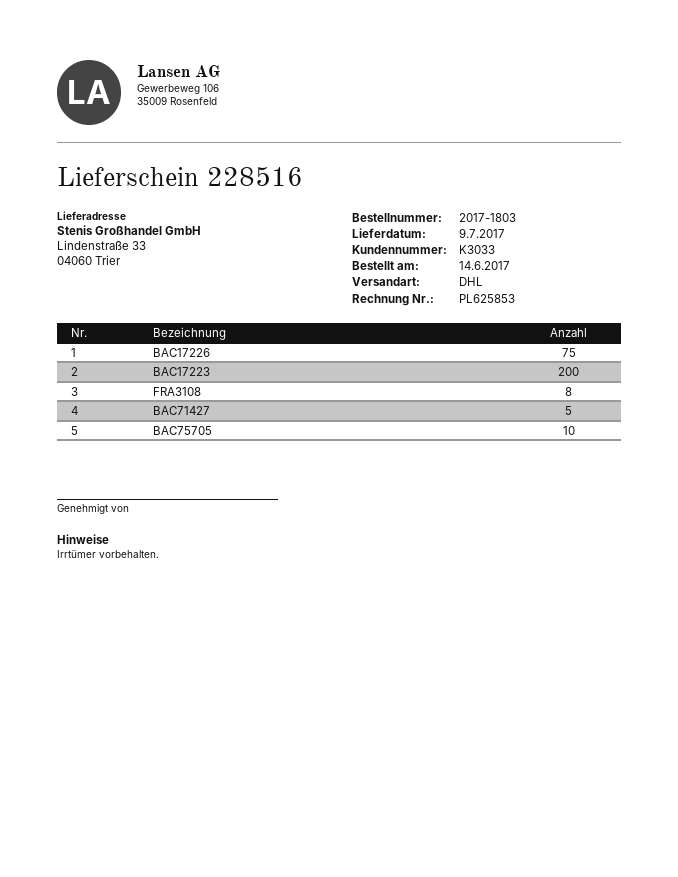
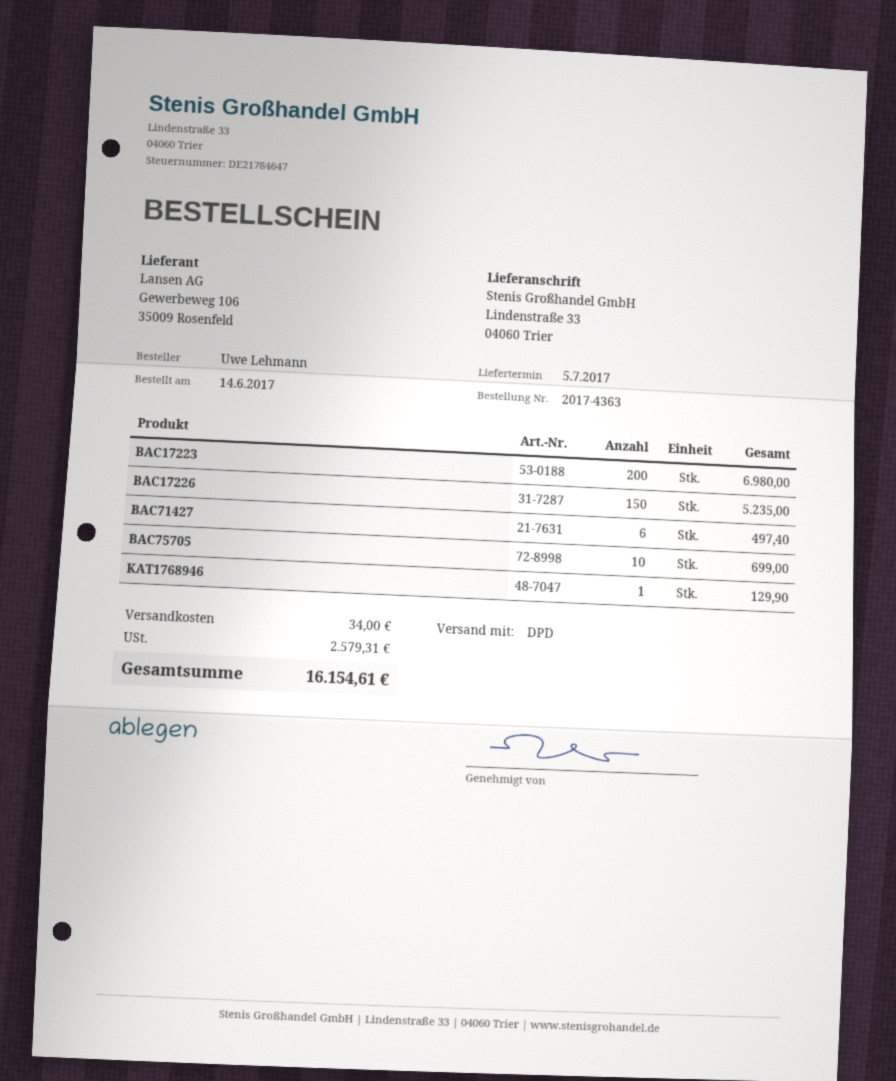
order number: 2017-1803 -> 2017-4363
delivery date: 2017-07-09 -> 2017-07-05
shipping method: DHL -> DPD
BAC17226: 75 -> 150
FRA3108: 8 -> none
BAC71427: 5 -> 6
KAT1768946: none -> 1

